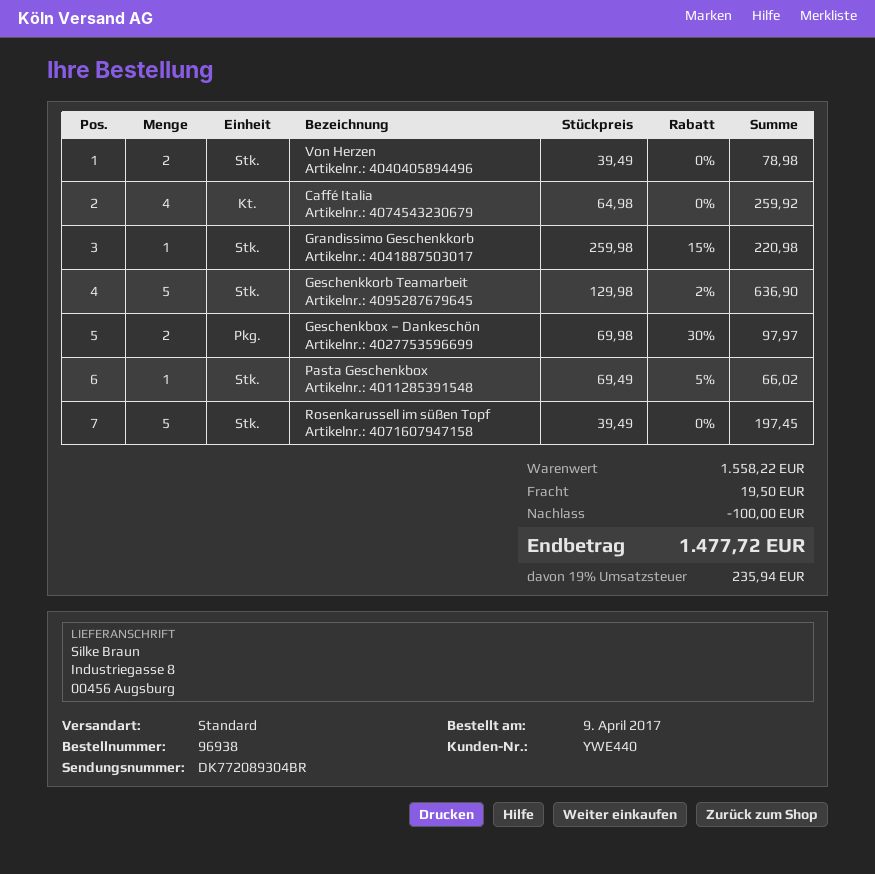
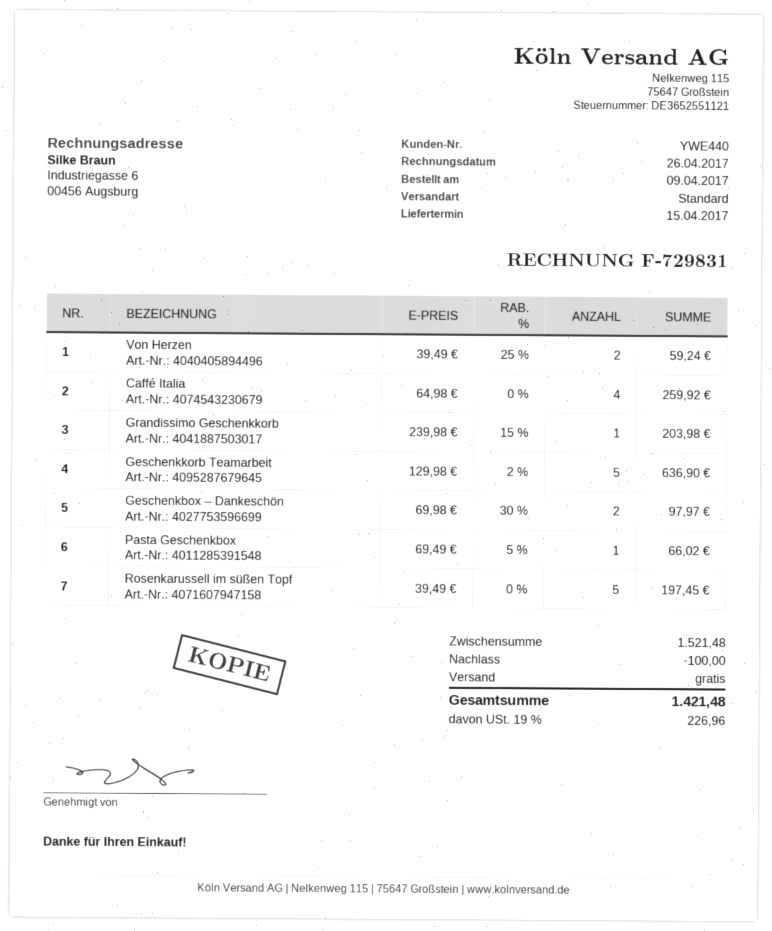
Von Herzen: 2 x 39.49 = 78.98 -> 2 x 39.49 - 25% = 59.24
Grandissimo Geschenkkorb: 1 x 259.98 - 15% = 220.98 -> 1 x 239.98 - 15% = 203.98
subtotal: 1558.22 -> 1521.48
shipping: 19.50 -> 0.00
tax: 19% = 235.94 -> 19% = 226.96
total: 1477.72 -> 1421.48

